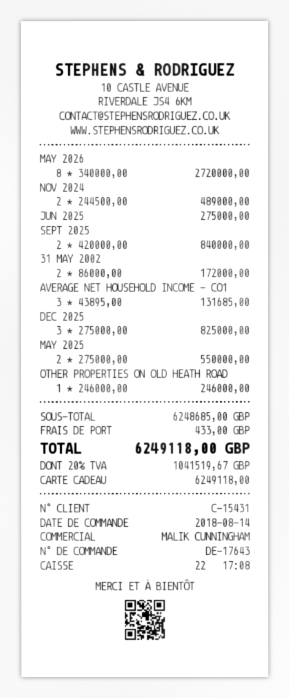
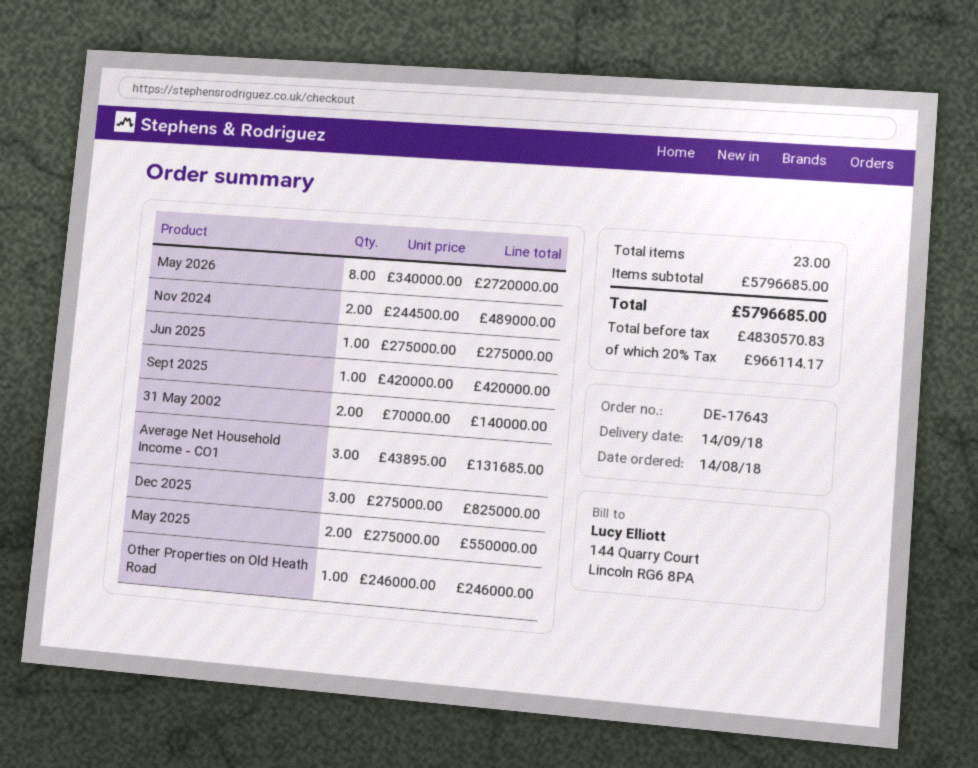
SEPT 2025: 2 x 420000.00 = 840000.00 -> 1 x 420000.00 = 420000.00
31 MAY 2002: 2 x 86000.00 = 172000.00 -> 2 x 70000.00 = 140000.00
subtotal: 6248685.00 -> 5796685.00
shipping: 433.00 -> none
tax: 20% = 1041519.67 -> 20% = 966114.17
total: 6249118.00 -> 5796685.00

